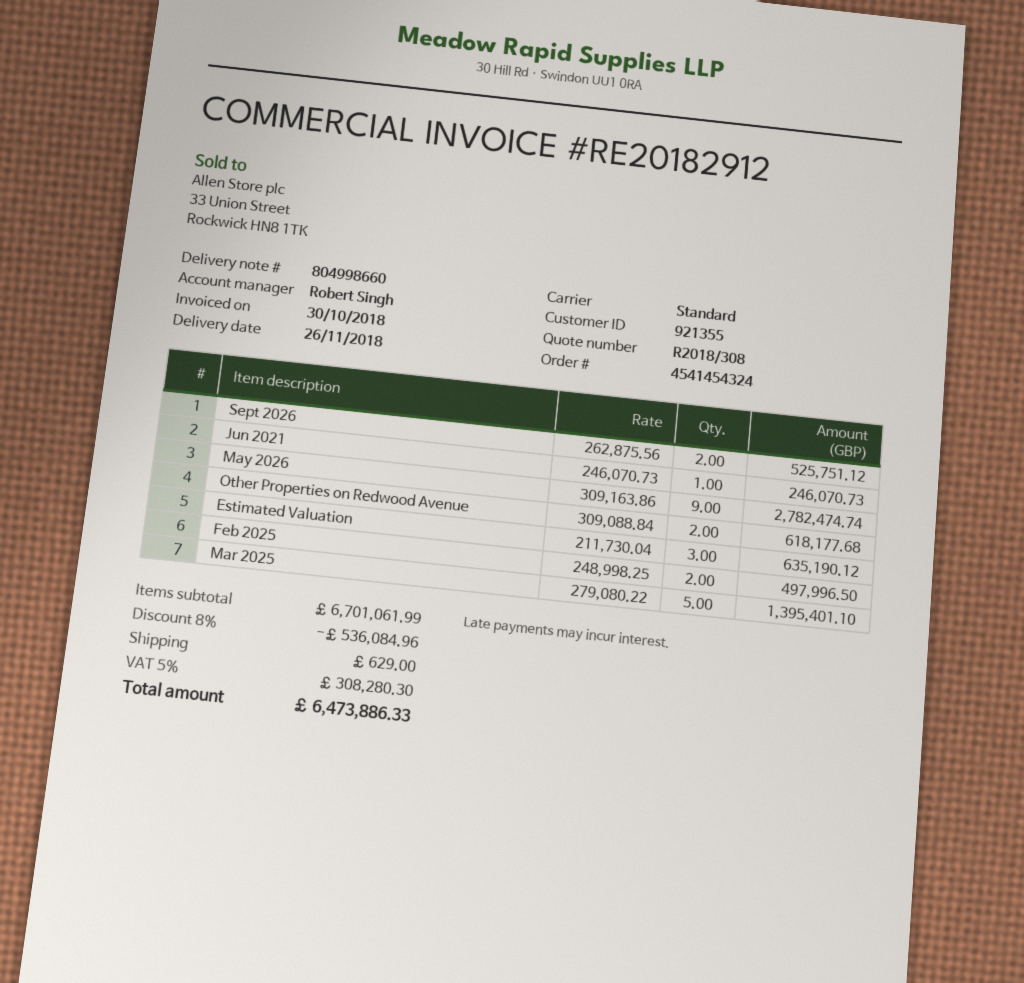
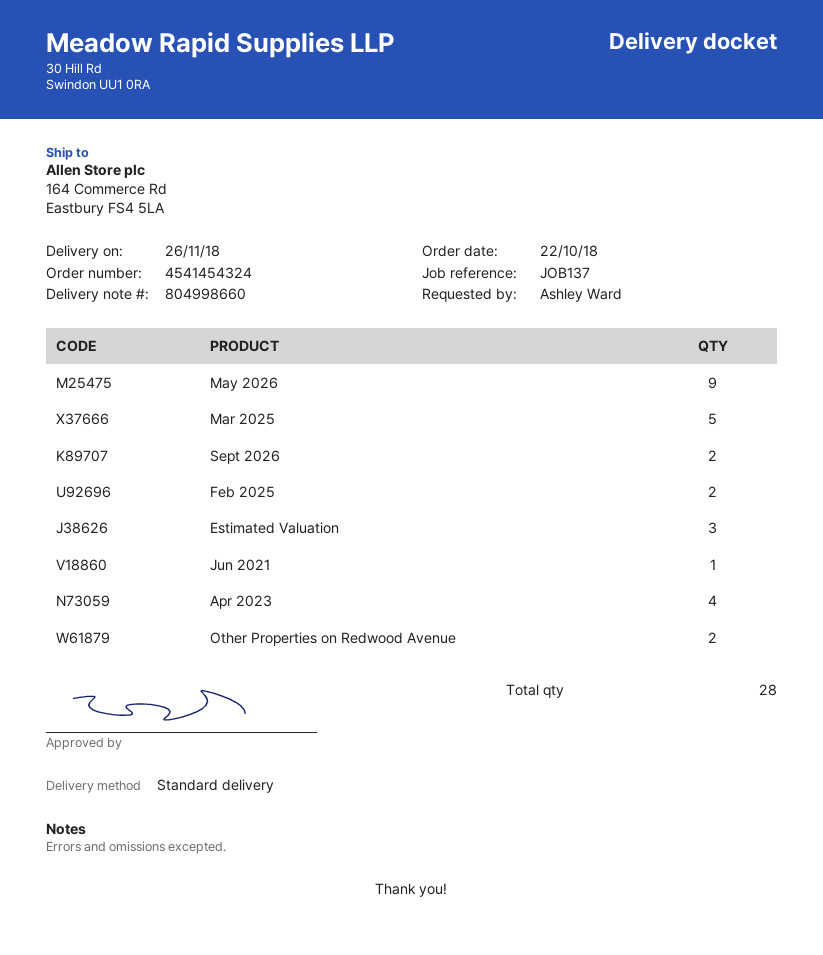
Apr 2023: none -> 4

